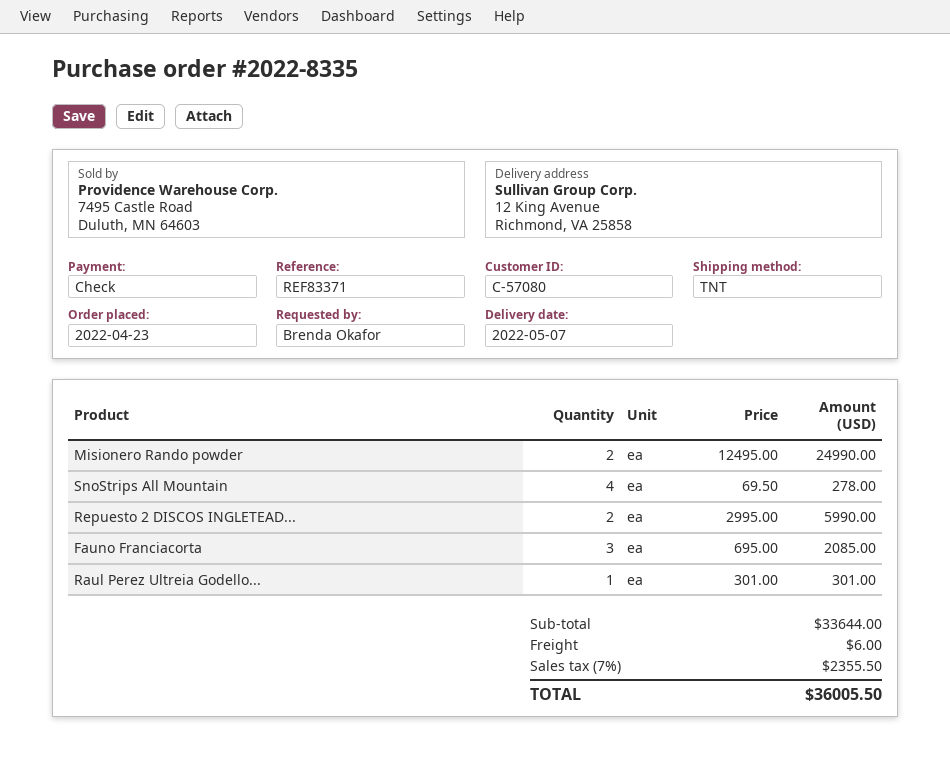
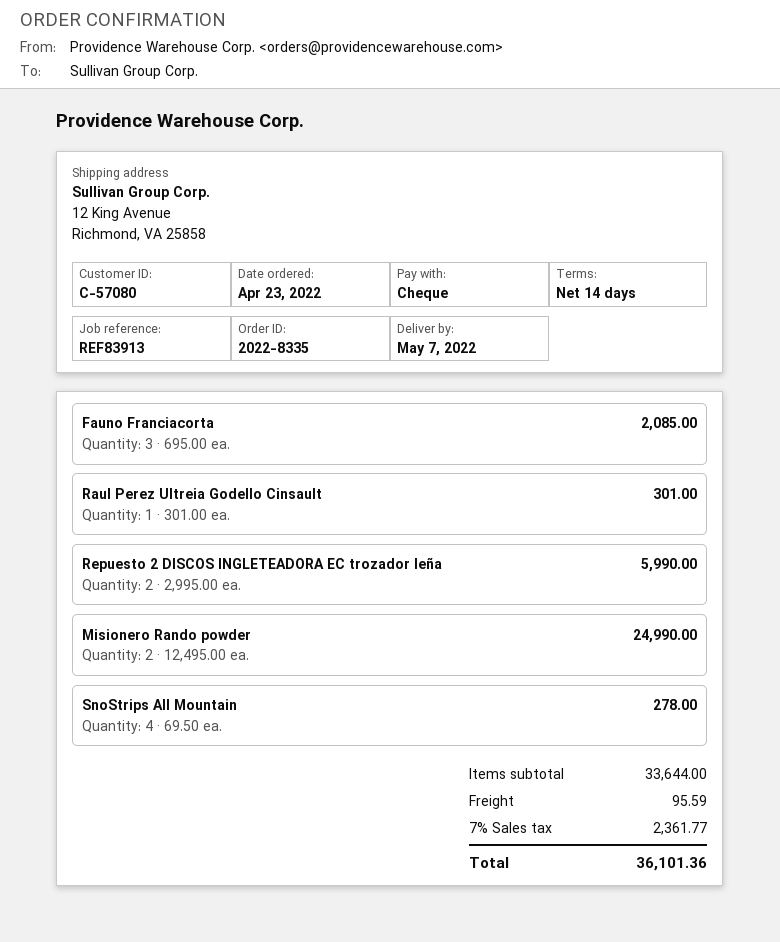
reference: REF83371 -> REF83913
shipping: 6.00 -> 95.59
tax: 7% = 2355.50 -> 7% = 2361.77
total: 36005.50 -> 36101.36

